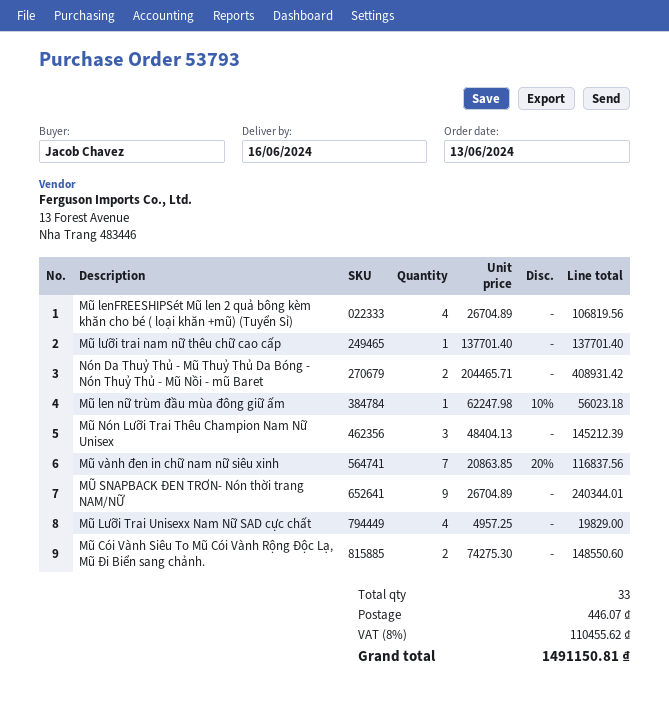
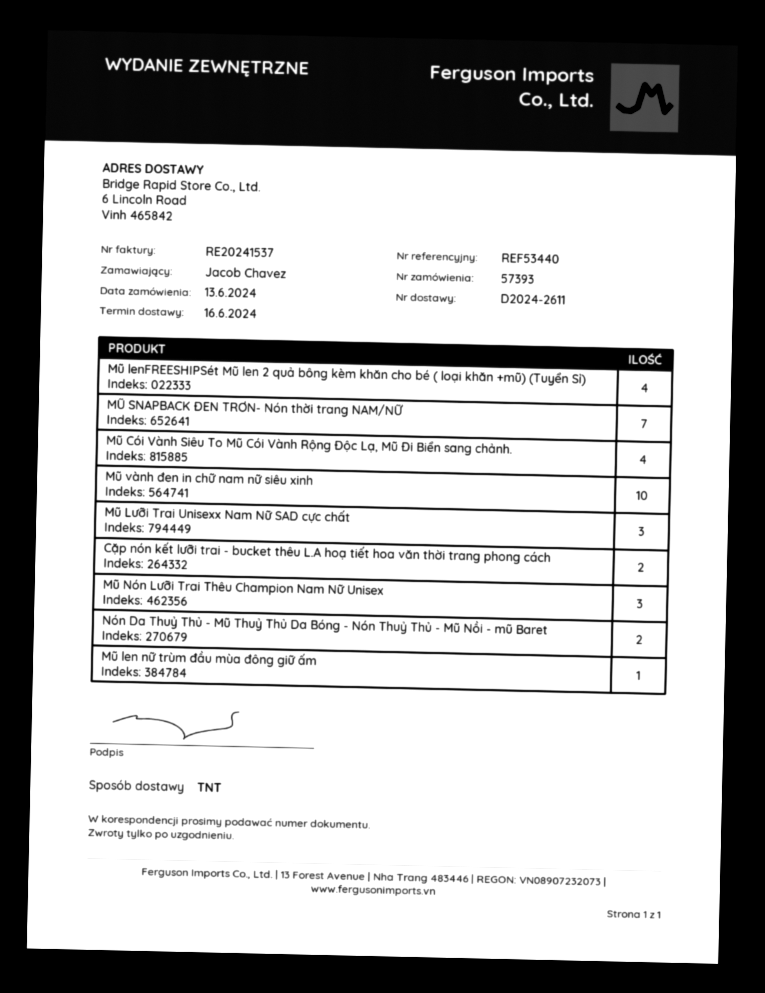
order number: 53793 -> 57393
Mũ lưỡi trai nam nữ thêu chữ cao cấp: 1 -> none
Mũ vành đen in chữ nam nữ siêu xinh: 7 -> 10
MŨ SNAPBACK ĐEN TRƠN- Nón thời trang NAM/NỮ: 9 -> 7
Mũ Lưỡi Trai Unisexx Nam Nữ SAD cực chất: 4 -> 3
Mũ Cói Vành Siêu To Mũ Cói Vành Rộng Độc Lạ, Mũ Đi Biển sang chảnh.: 2 -> 4
Cặp nón kết lưỡi trai - bucket thêu L.A hoạ tiết hoa văn thời trang phong cách: none -> 2

